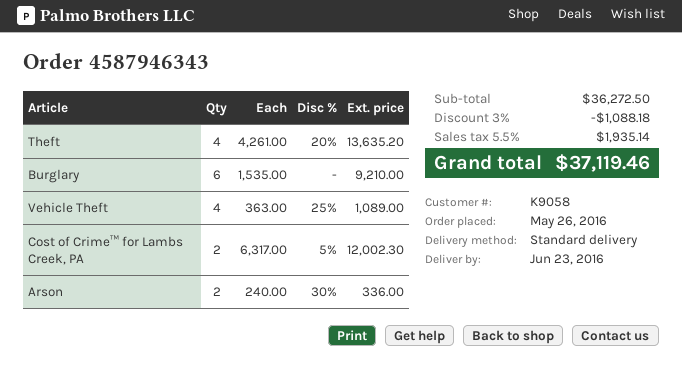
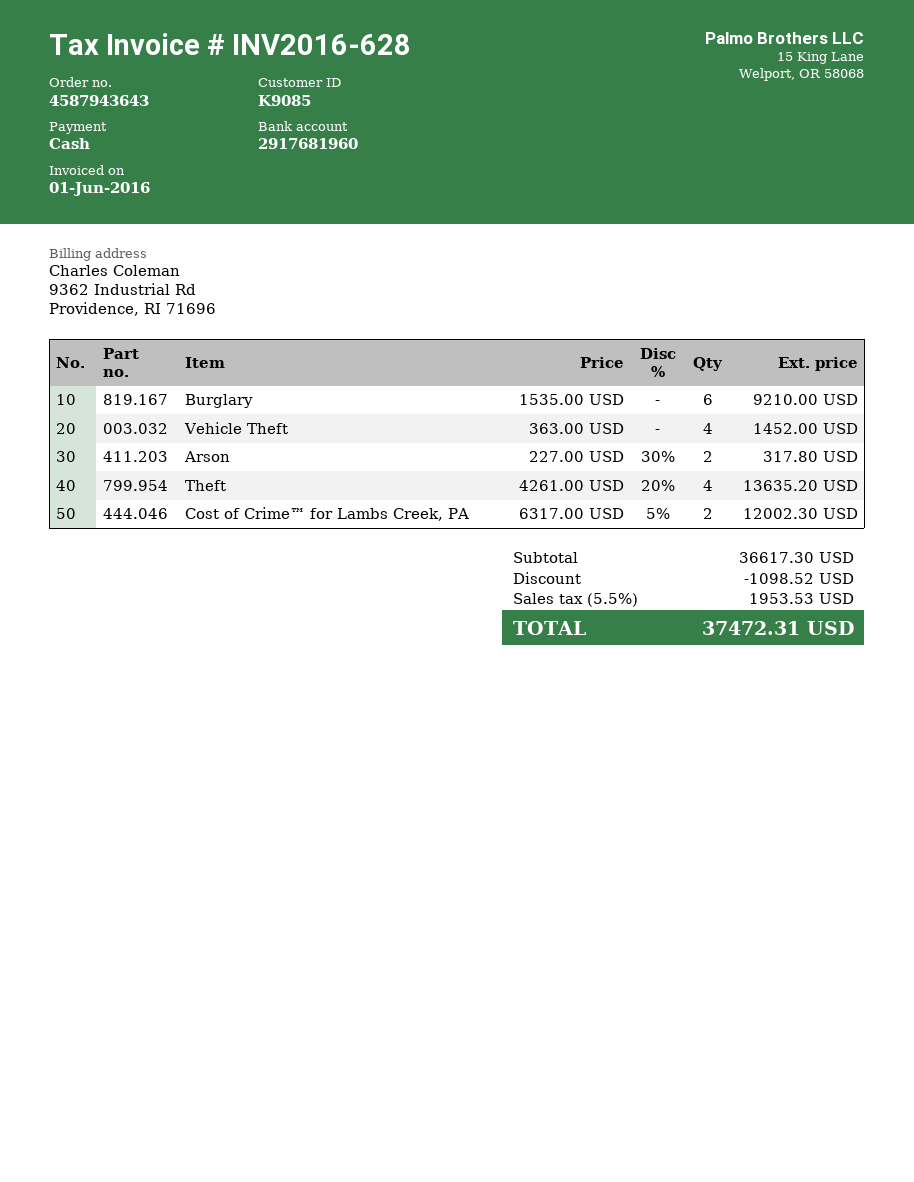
order number: 4587946343 -> 4587943643
customer number: K9058 -> K9085
Vehicle Theft: 4 x 363.00 - 25% = 1089.00 -> 4 x 363.00 = 1452.00
Arson: 2 x 240.00 - 30% = 336.00 -> 2 x 227.00 - 30% = 317.80
subtotal: 36272.50 -> 36617.30
discount: 1088.18 -> 1098.52
tax: 5.5% = 1935.14 -> 5.5% = 1953.53
total: 37119.46 -> 37472.31

